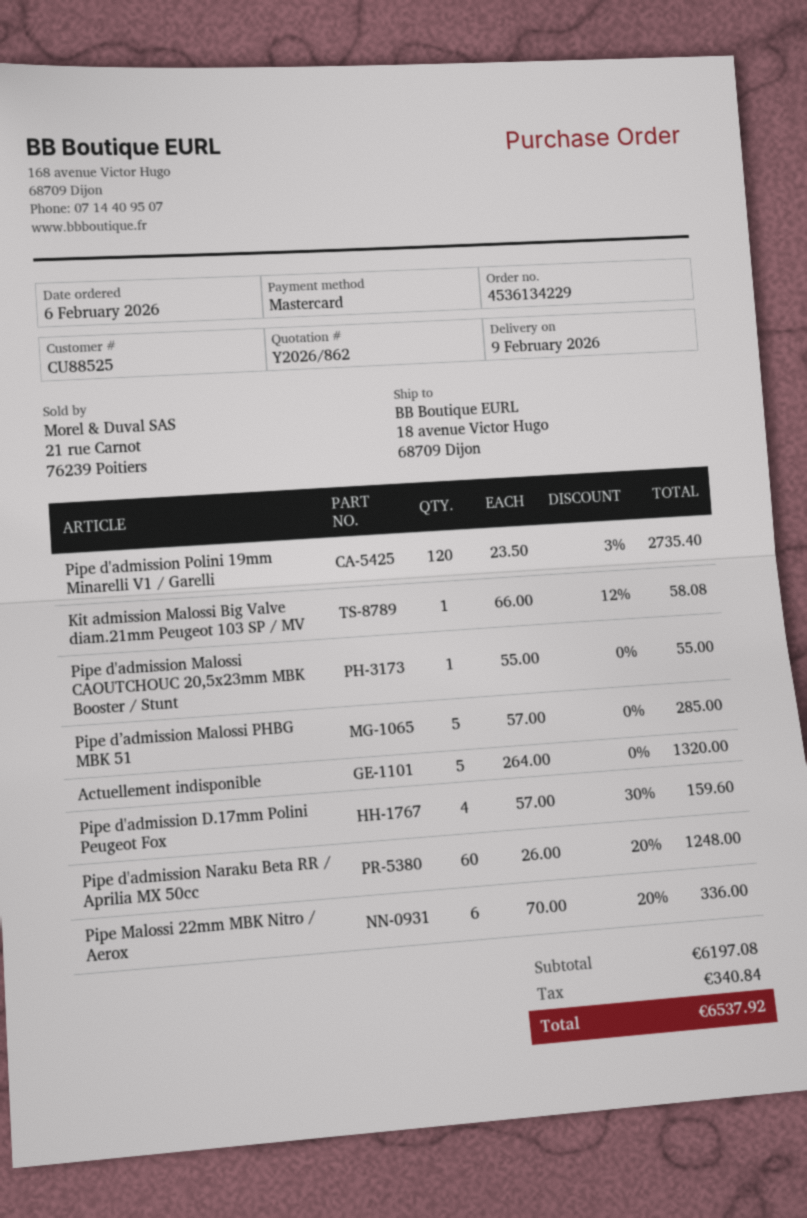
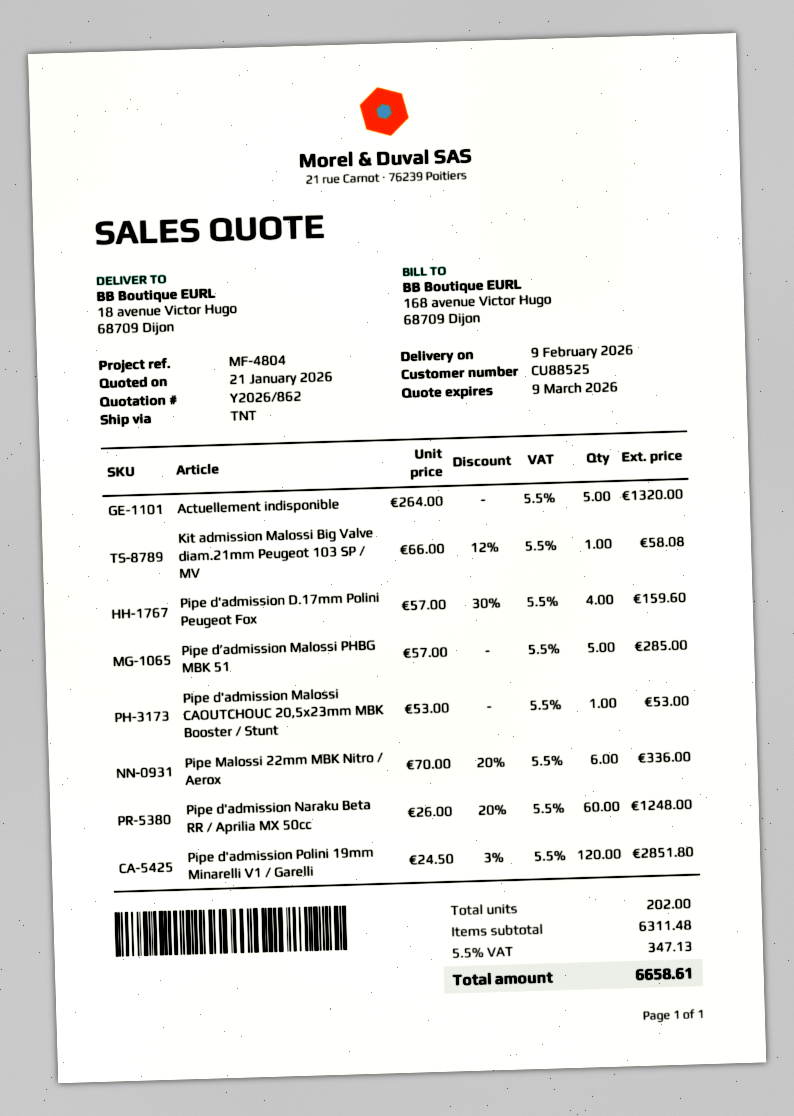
Pipe d'admission Polini 19mm Minarelli V1 / Garelli: 120 x 23.50 - 3% = 2735.40 -> 120 x 24.50 - 3% = 2851.80
Pipe d'admission Malossi CAOUTCHOUC 20,5x23mm MBK Booster / Stunt: 1 x 55.00 = 55.00 -> 1 x 53.00 = 53.00
subtotal: 6197.08 -> 6311.48
tax: 340.84 -> 347.13
total: 6537.92 -> 6658.61

